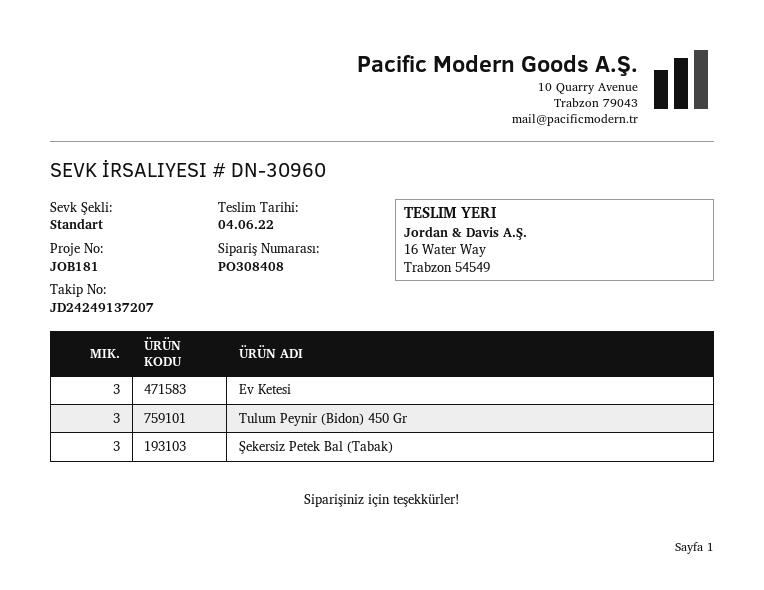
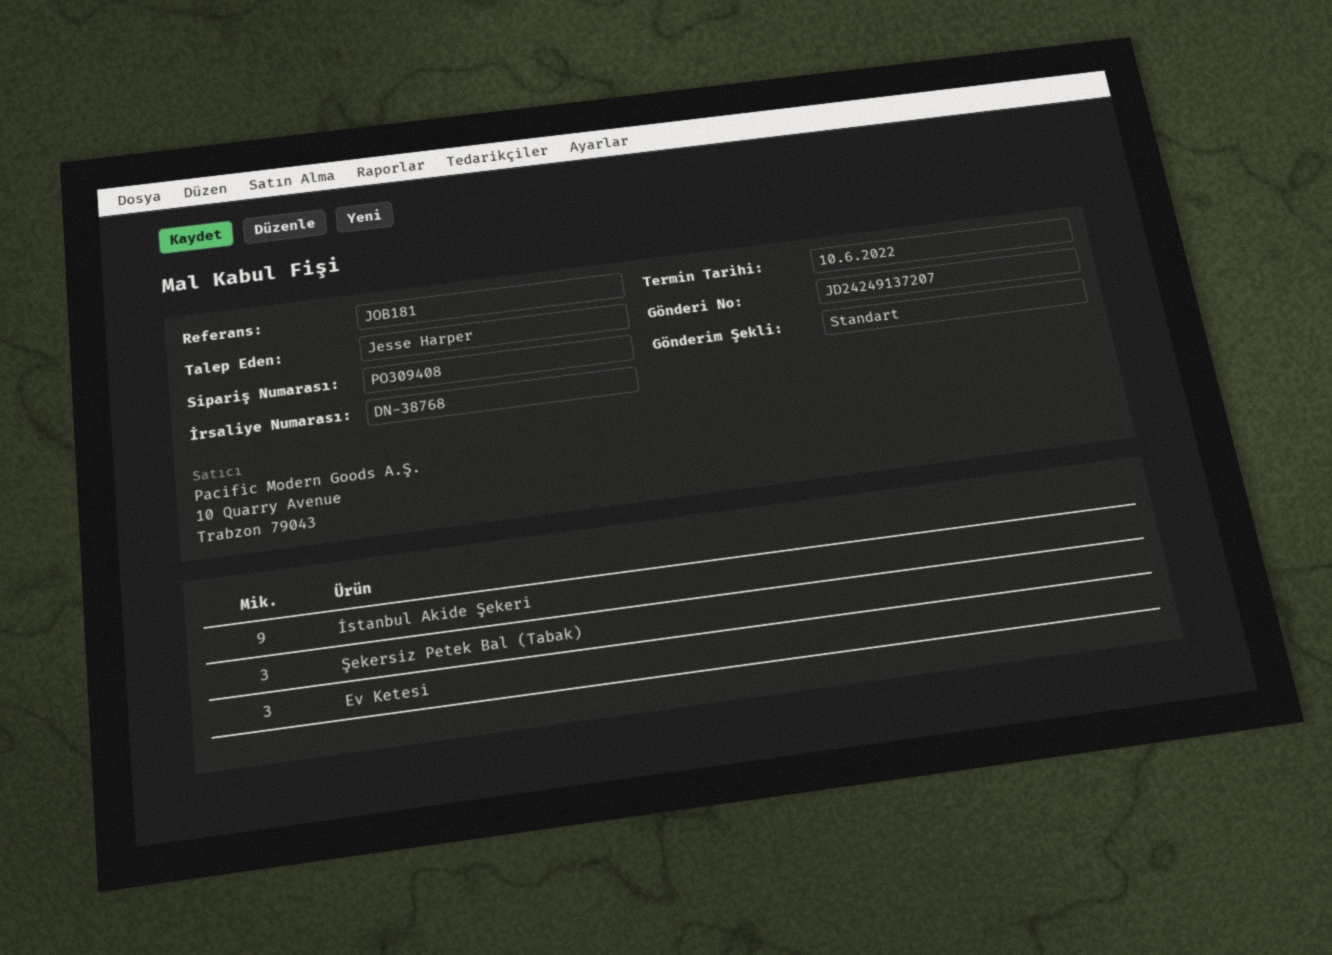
order number: PO308408 -> PO309408
delivery note number: DN-30960 -> DN-38768
delivery date: 2022-06-04 -> 2022-06-10
Tulum Peynir (Bidon) 450 Gr: 3 -> none
İstanbul Akide Şekeri: none -> 9

